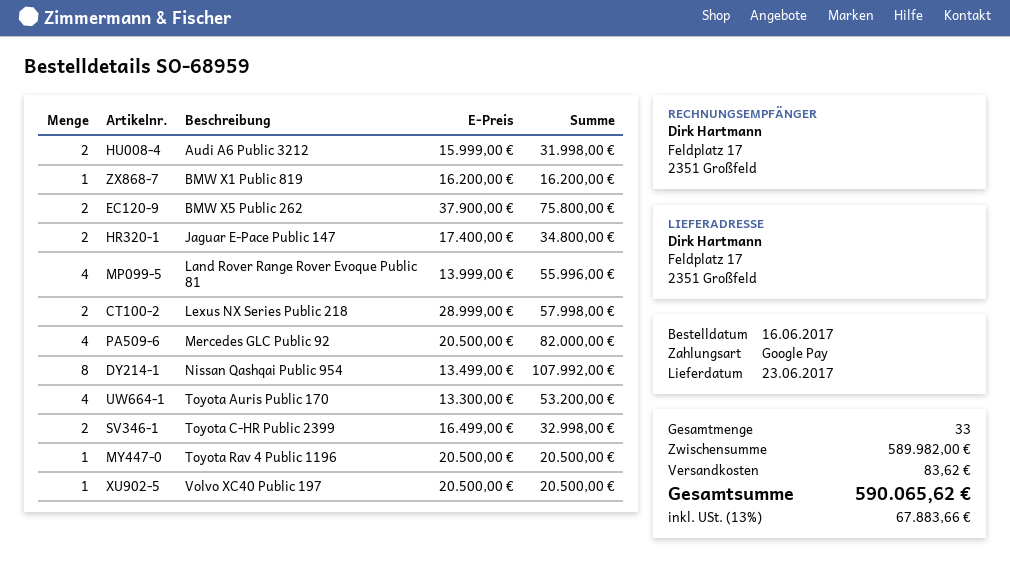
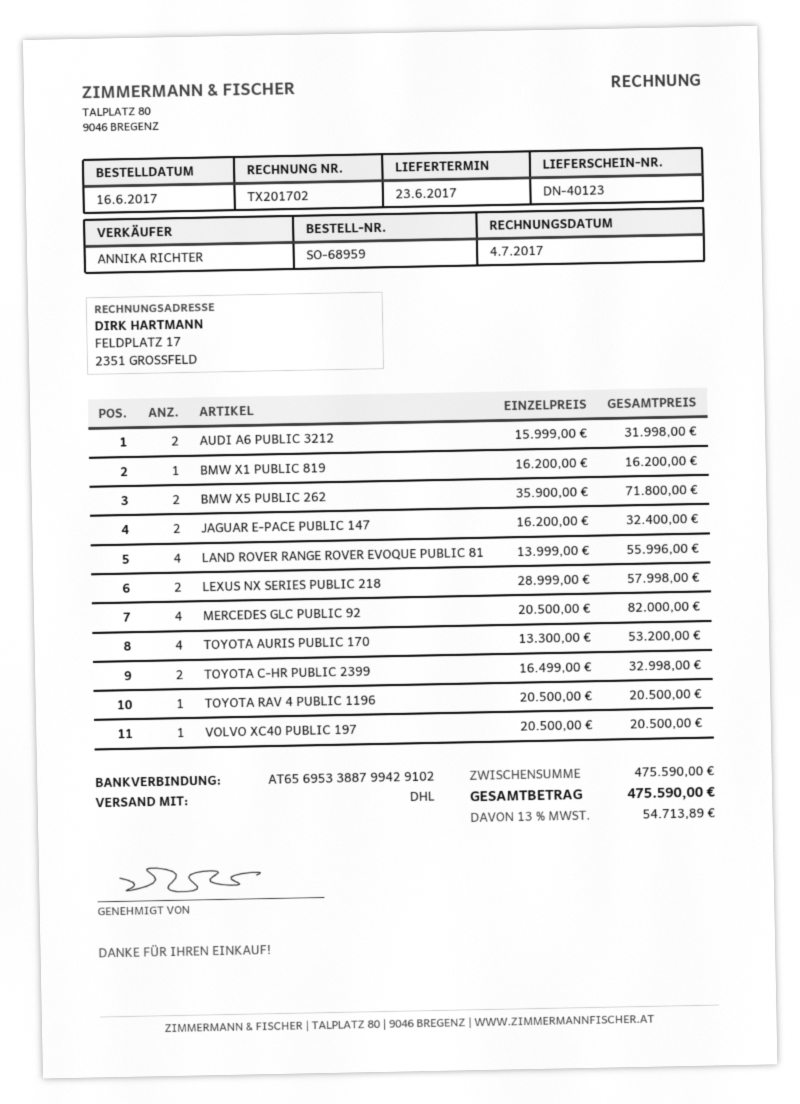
BMW X5 Public 262: 2 x 37900.00 = 75800.00 -> 2 x 35900.00 = 71800.00
Jaguar E-Pace Public 147: 2 x 17400.00 = 34800.00 -> 2 x 16200.00 = 32400.00
Nissan Qashqai Public 954: 8 x 13499.00 = 107992.00 -> none
subtotal: 589982.00 -> 475590.00
shipping: 83.62 -> none
tax: 13% = 67883.66 -> 13% = 54713.89
total: 590065.62 -> 475590.00

